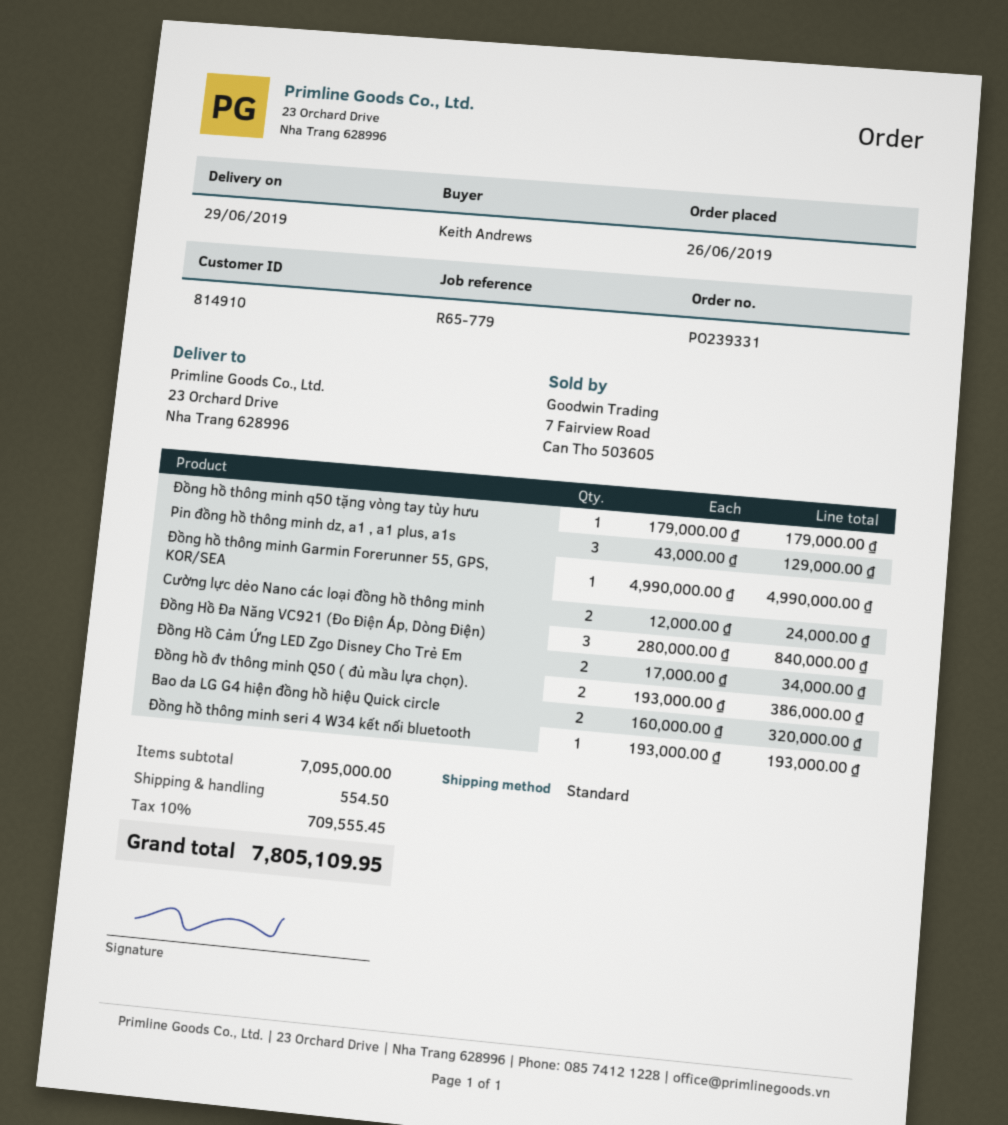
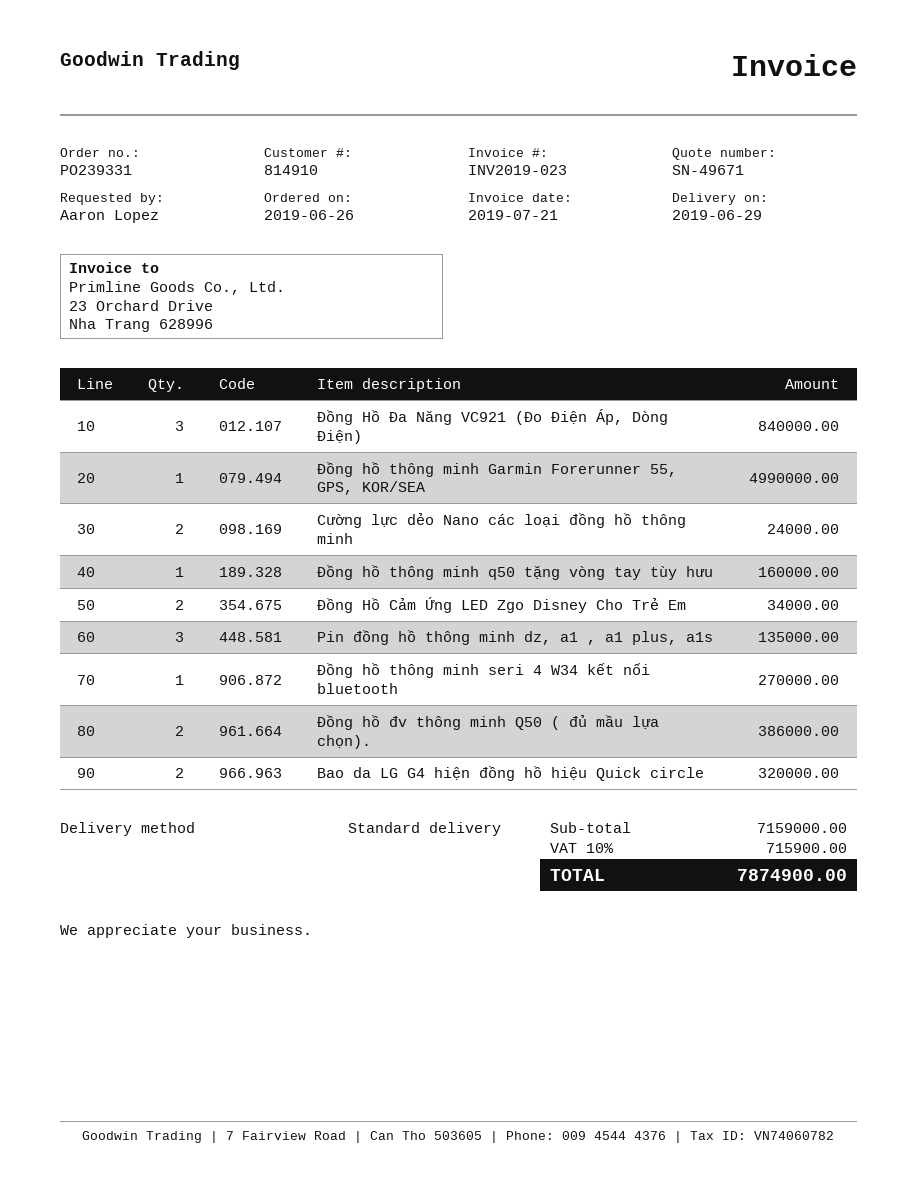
ordered by: Keith Andrews -> Aaron Lopez
Đồng hồ thông minh q50 tặng vòng tay tùy hưu: 1 for 179000.00 -> 1 for 160000.00
Pin đồng hồ thông minh dz, a1 , a1 plus, a1s: 3 for 129000.00 -> 3 for 135000.00
Đồng hồ thông minh seri 4 W34 kết nối bluetooth: 1 for 193000.00 -> 1 for 270000.00
subtotal: 7095000.00 -> 7159000.00
shipping: 554.50 -> none
tax: 10% = 709555.45 -> 10% = 715900.00
total: 7805109.95 -> 7874900.00

